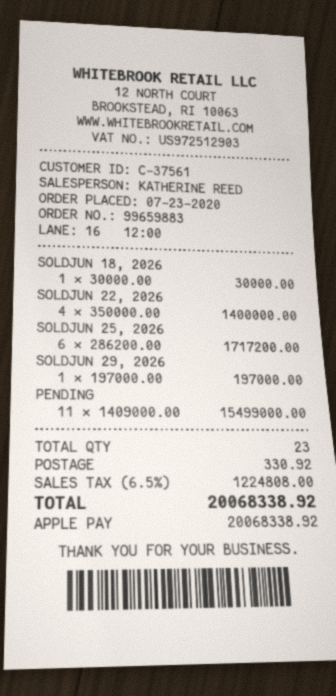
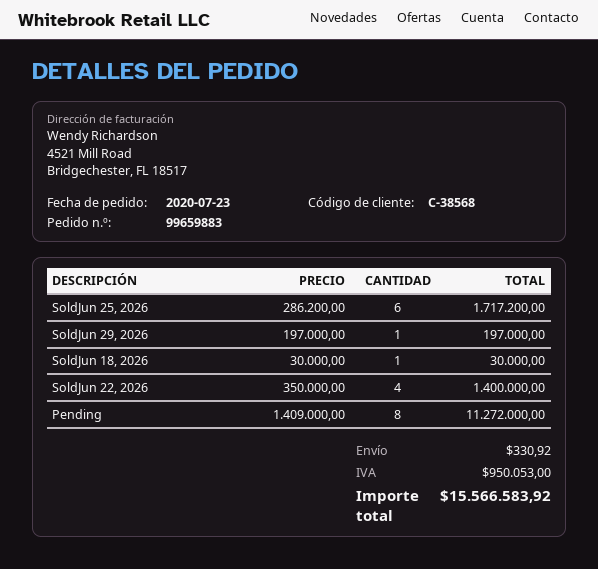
customer number: C-37561 -> C-38568
PENDING: 11 x 1409000.00 = 15499000.00 -> 8 x 1409000.00 = 11272000.00
tax: 1224808.00 -> 950053.00
total: 20068338.92 -> 15566583.92

